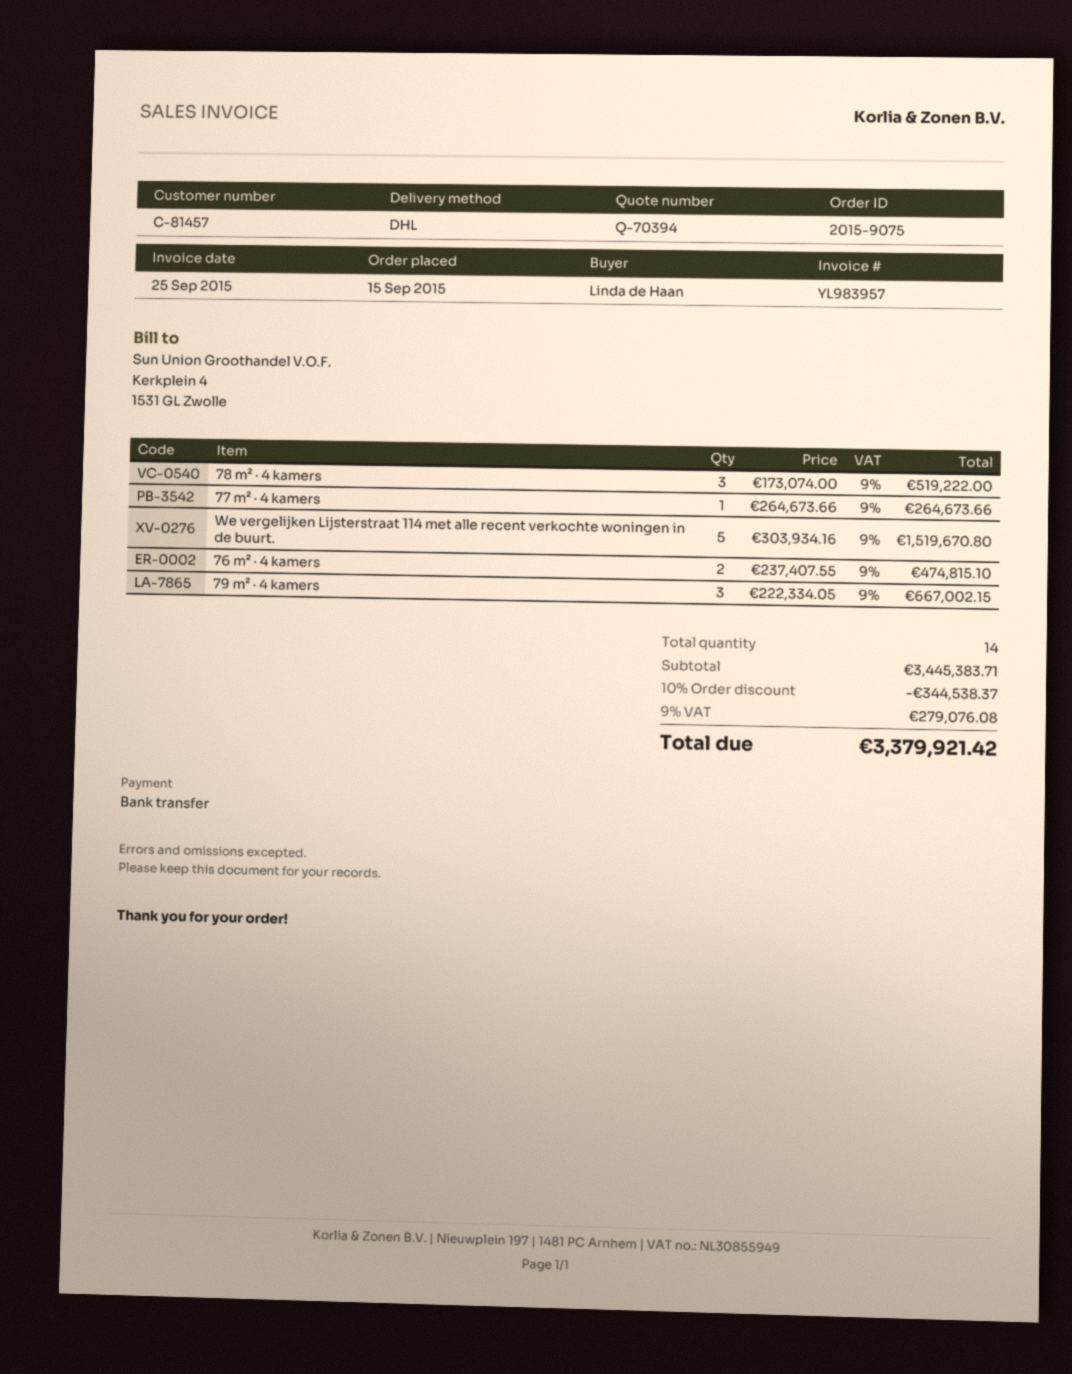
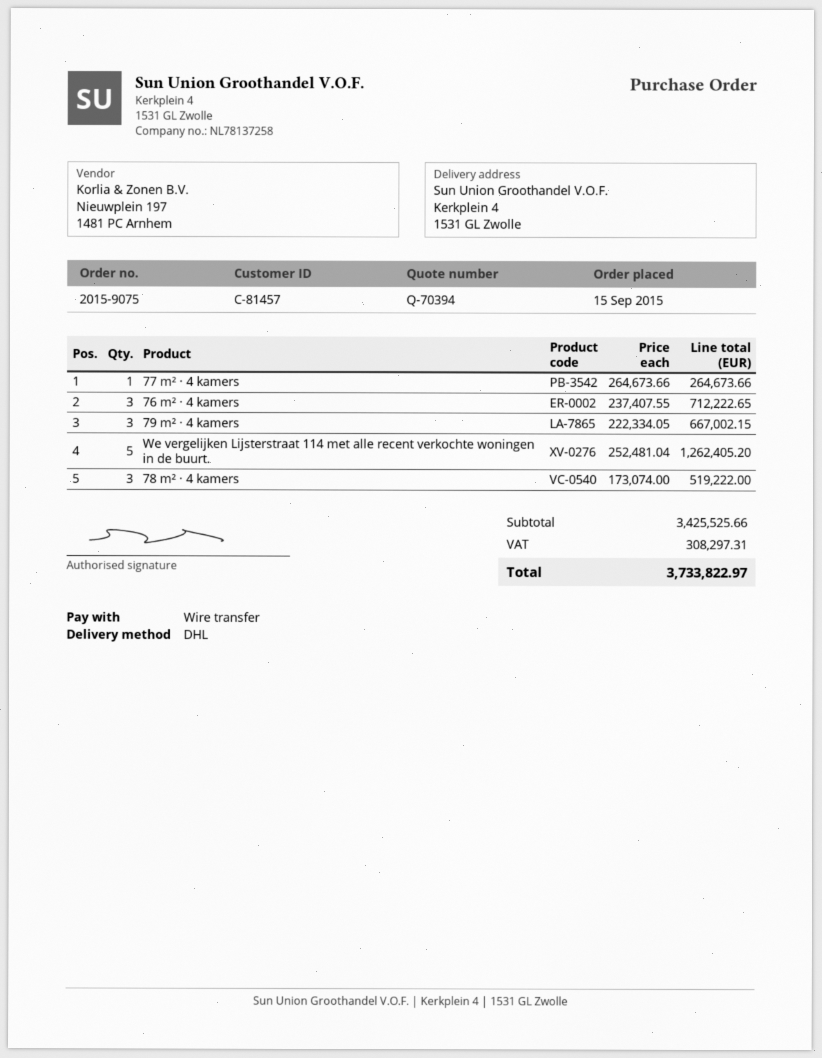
We vergelijken Lijsterstraat 114 met alle recent verkochte woningen in de buurt.: 5 x 303934.16 = 1519670.80 -> 5 x 252481.04 = 1262405.20
76 m² · 4 kamers: 2 x 237407.55 = 474815.10 -> 3 x 237407.55 = 712222.65
subtotal: 3445383.71 -> 3425525.66
discount: 10% = 344538.37 -> none
tax: 279076.08 -> 308297.31
total: 3379921.42 -> 3733822.97

